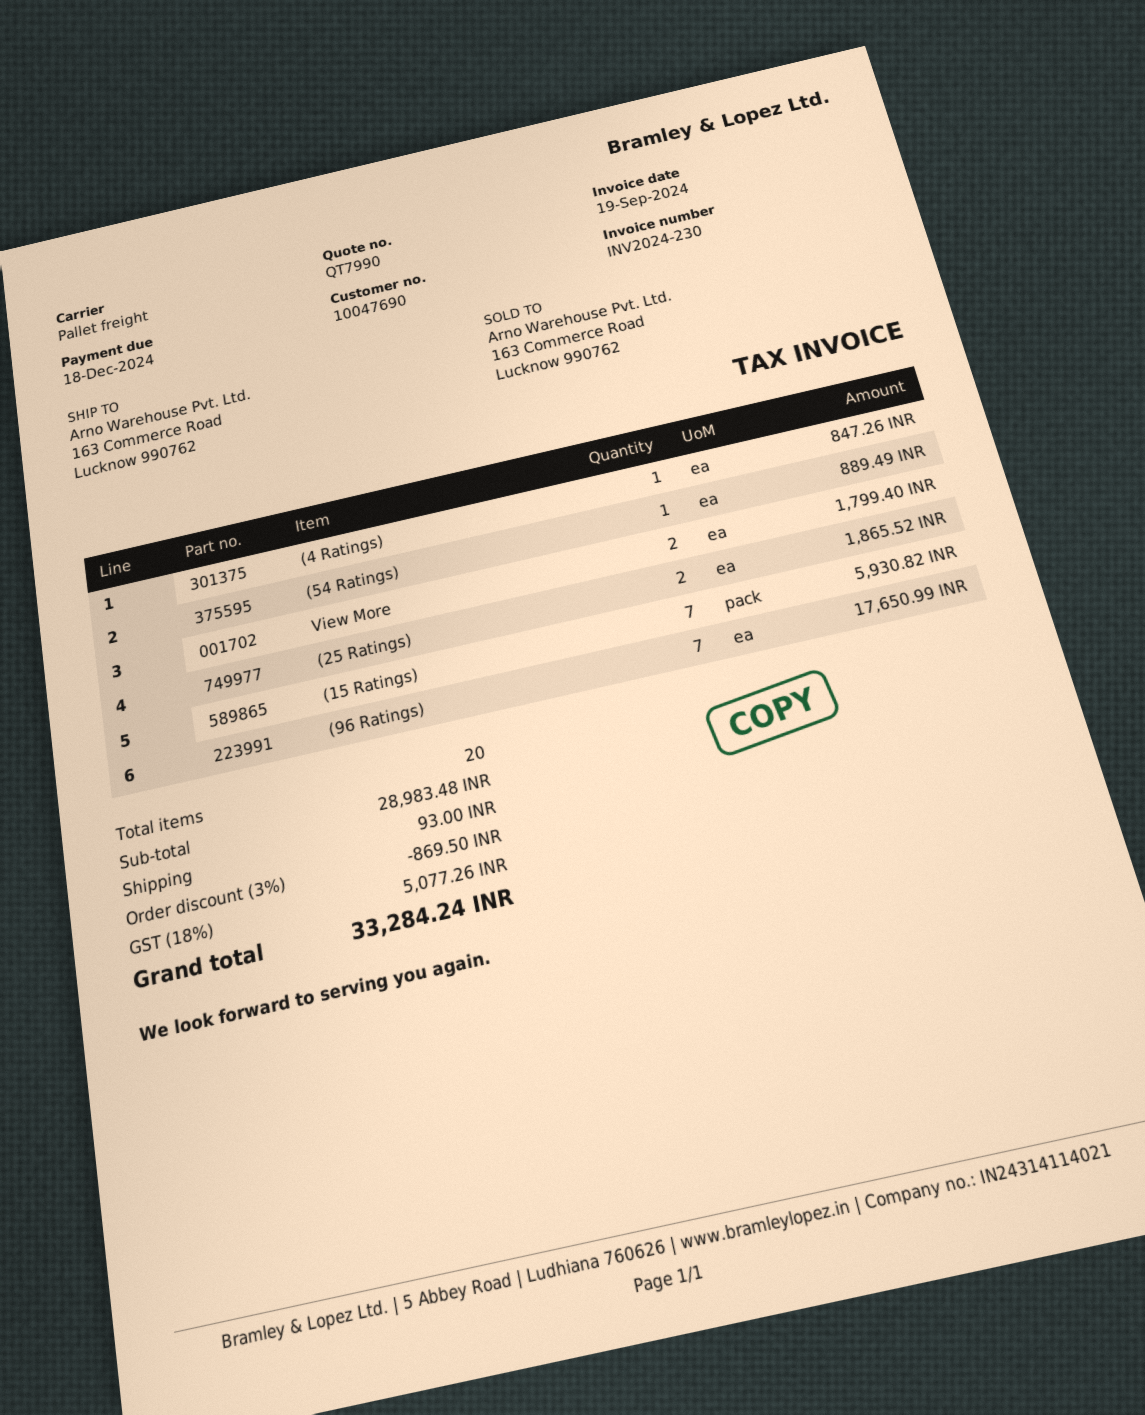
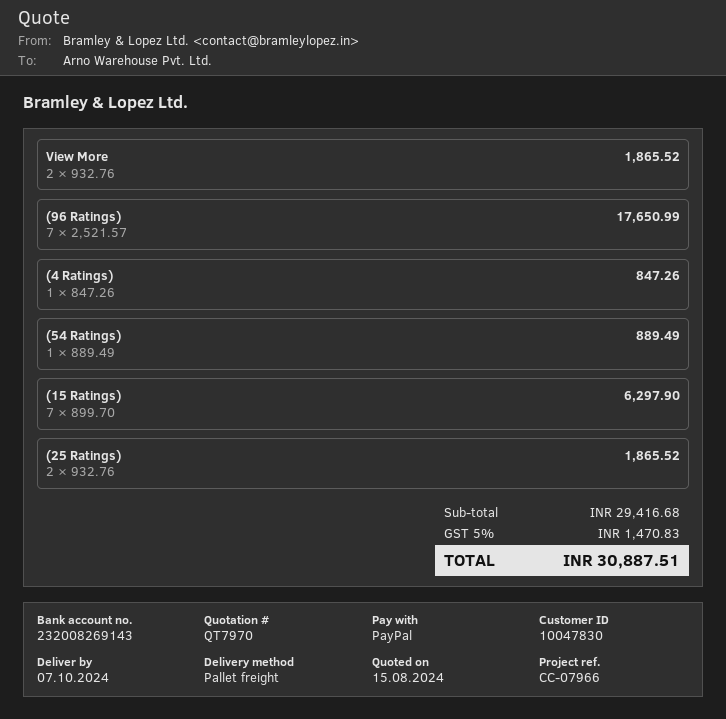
quote number: QT7990 -> QT7970
customer number: 10047690 -> 10047830
View More: 2 for 1799.40 -> 2 for 1865.52
(15 Ratings): 7 for 5930.82 -> 7 for 6297.90
subtotal: 28983.48 -> 29416.68
discount: 3% = 869.50 -> none
shipping: 93.00 -> none
tax: 18% = 5077.26 -> 5% = 1470.83
total: 33284.24 -> 30887.51

